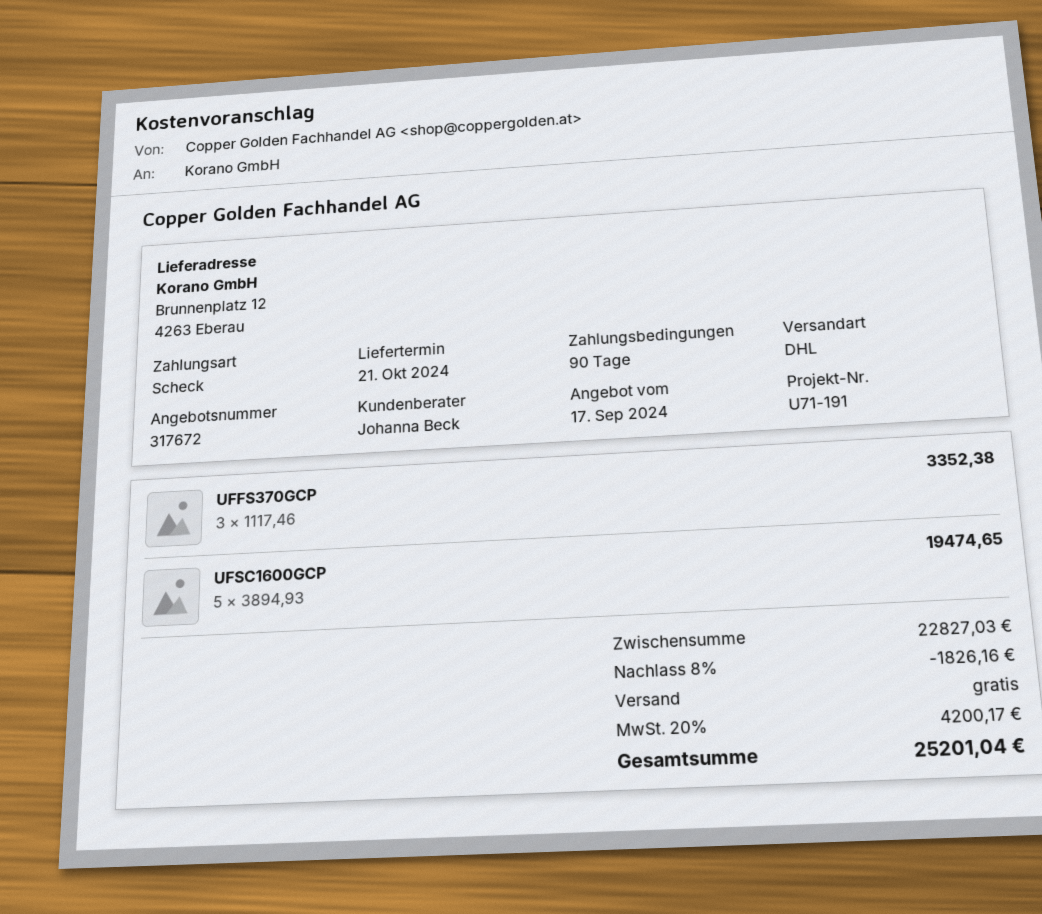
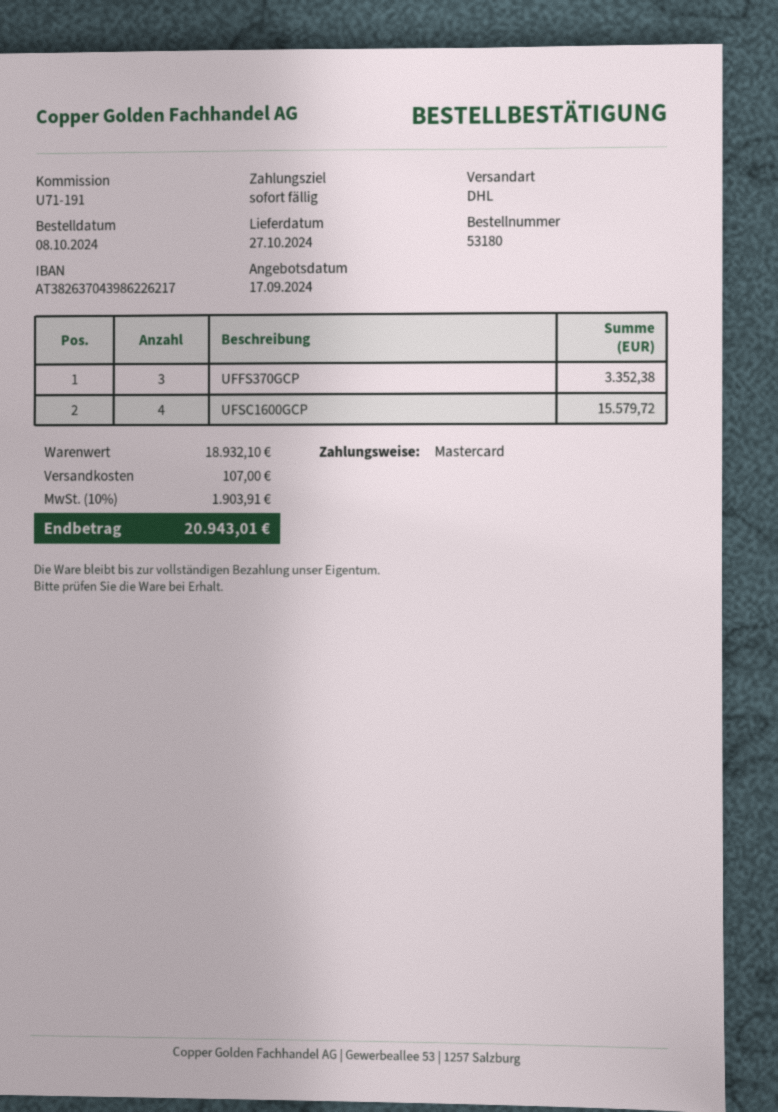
delivery date: 2024-10-21 -> 2024-10-27
payment terms: 90 days -> on receipt
payment method: cheque -> Mastercard
UFSC1600GCP: 5 for 19474.65 -> 4 for 15579.72
subtotal: 22827.03 -> 18932.10
discount: 8% = 1826.16 -> none
shipping: 0.00 -> 107.00
tax: 20% = 4200.17 -> 10% = 1903.91
total: 25201.04 -> 20943.01

